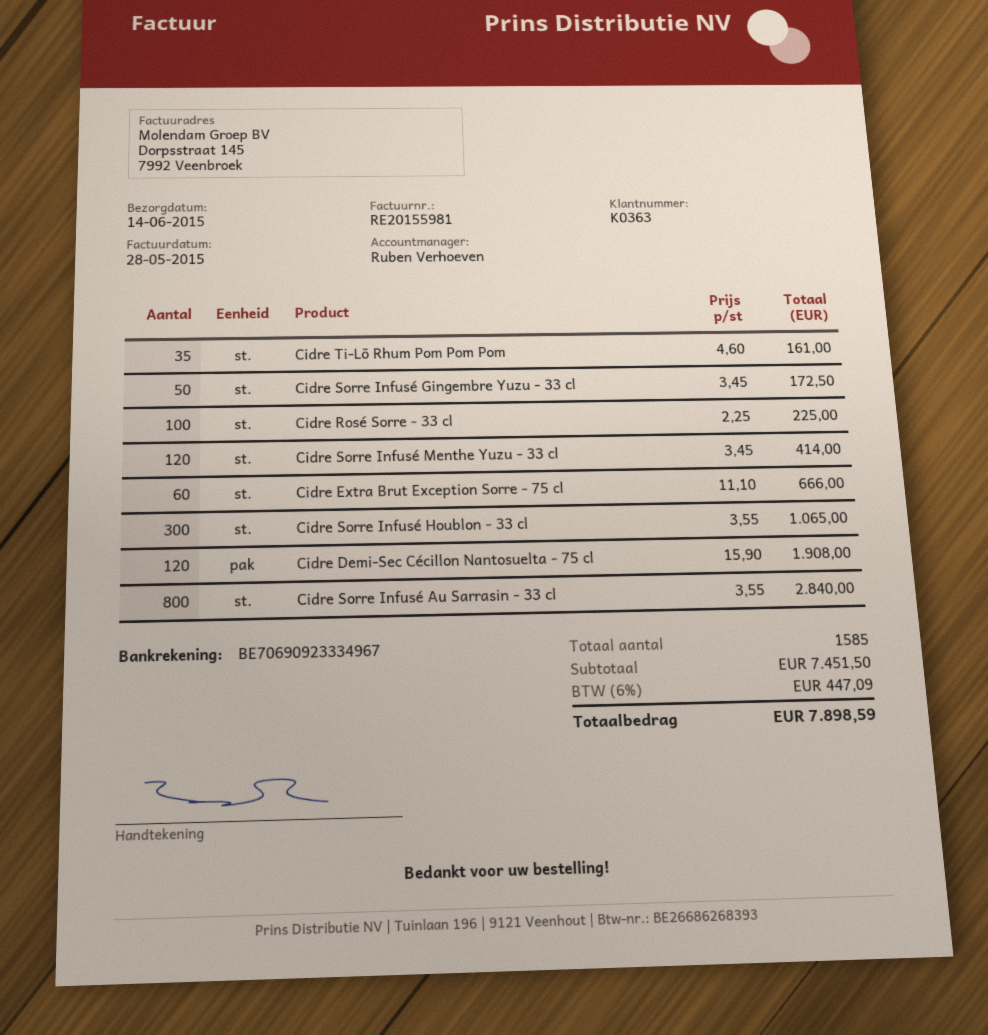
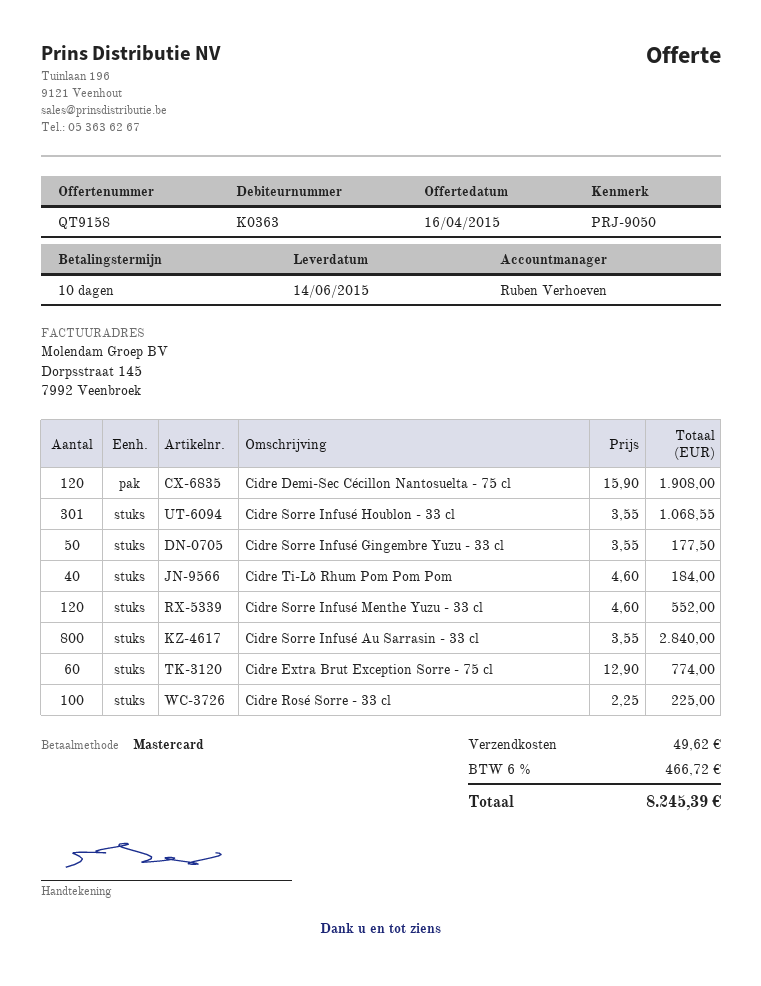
Cidre Ti-Lõ Rhum Pom Pom Pom: 35 x 4.60 = 161.00 -> 40 x 4.60 = 184.00
Cidre Sorre Infusé Gingembre Yuzu - 33 cl: 50 x 3.45 = 172.50 -> 50 x 3.55 = 177.50
Cidre Sorre Infusé Menthe Yuzu - 33 cl: 120 x 3.45 = 414.00 -> 120 x 4.60 = 552.00
Cidre Extra Brut Exception Sorre - 75 cl: 60 x 11.10 = 666.00 -> 60 x 12.90 = 774.00
Cidre Sorre Infusé Houblon - 33 cl: 300 x 3.55 = 1065.00 -> 301 x 3.55 = 1068.55
shipping: none -> 49.62
tax: 6% = 447.09 -> 6% = 466.72
total: 7898.59 -> 8245.39

